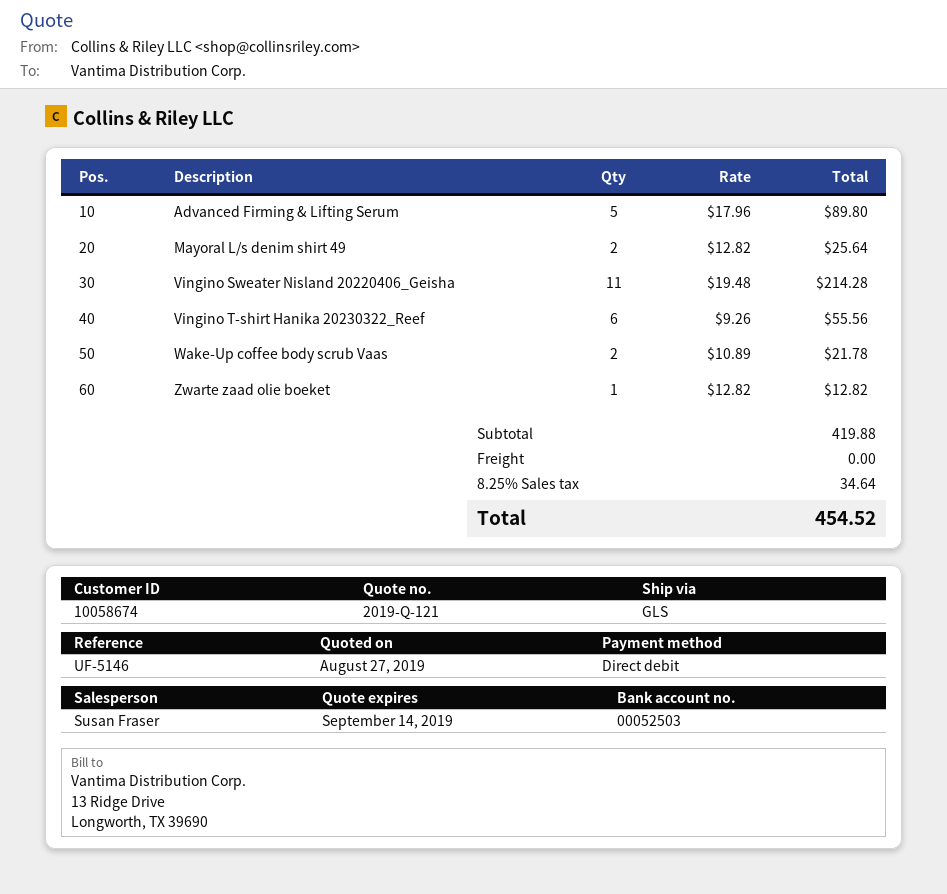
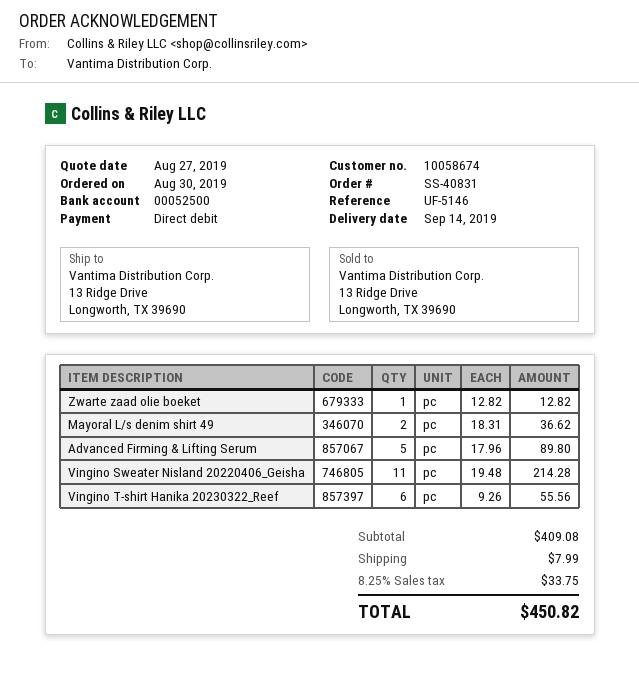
bank account: 00052503 -> 00052500
Mayoral L/s denim shirt 49: 2 x 12.82 = 25.64 -> 2 x 18.31 = 36.62
Wake-Up coffee body scrub Vaas: 2 x 10.89 = 21.78 -> none
subtotal: 419.88 -> 409.08
shipping: 0.00 -> 7.99
tax: 8.25% = 34.64 -> 8.25% = 33.75
total: 454.52 -> 450.82

